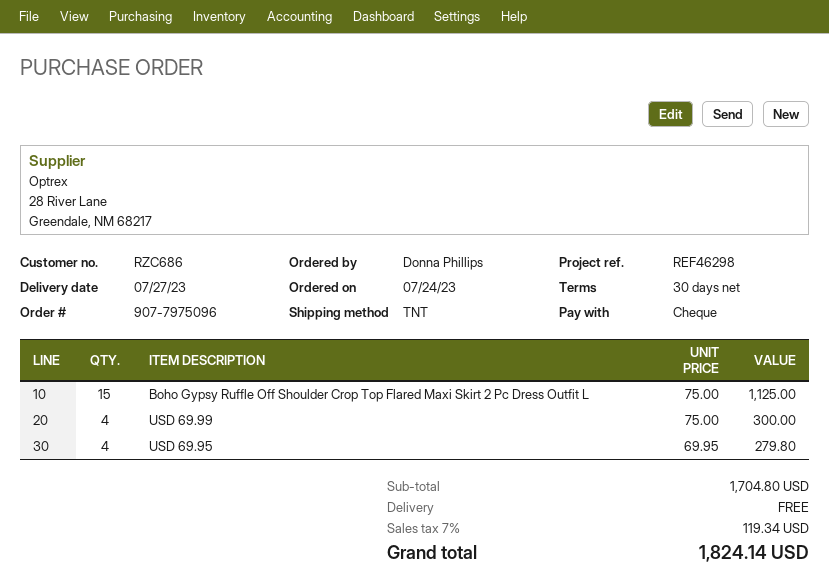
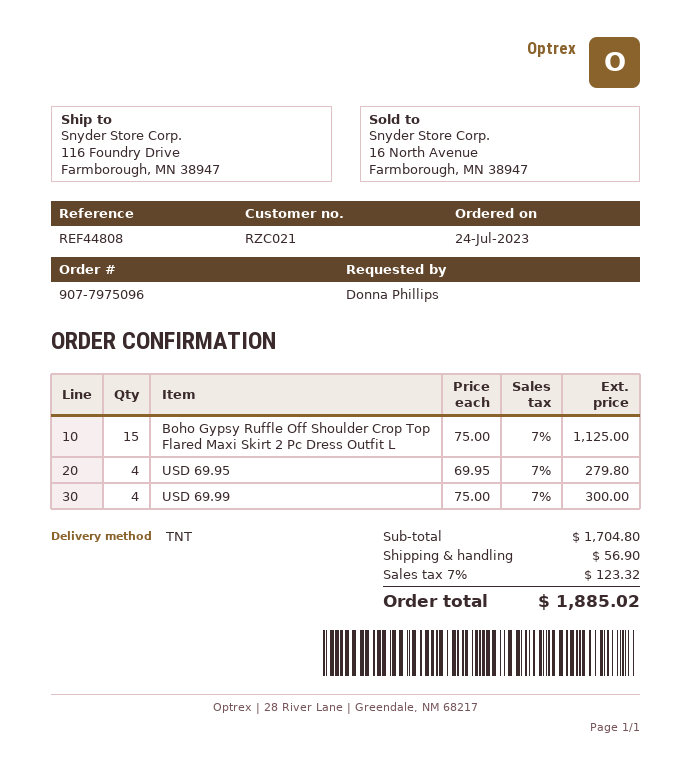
customer number: RZC686 -> RZC021
reference: REF46298 -> REF44808
shipping: 0.00 -> 56.90
tax: 7% = 119.34 -> 7% = 123.32
total: 1824.14 -> 1885.02

